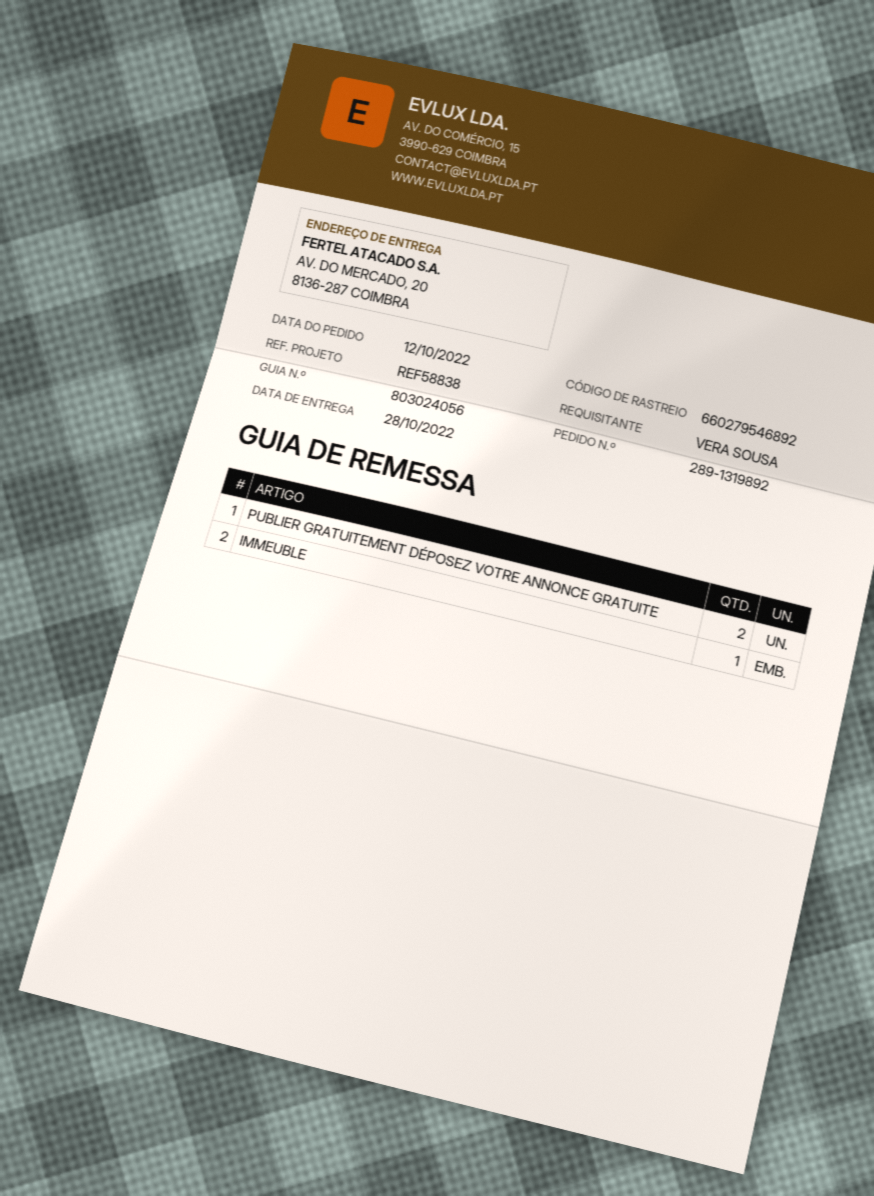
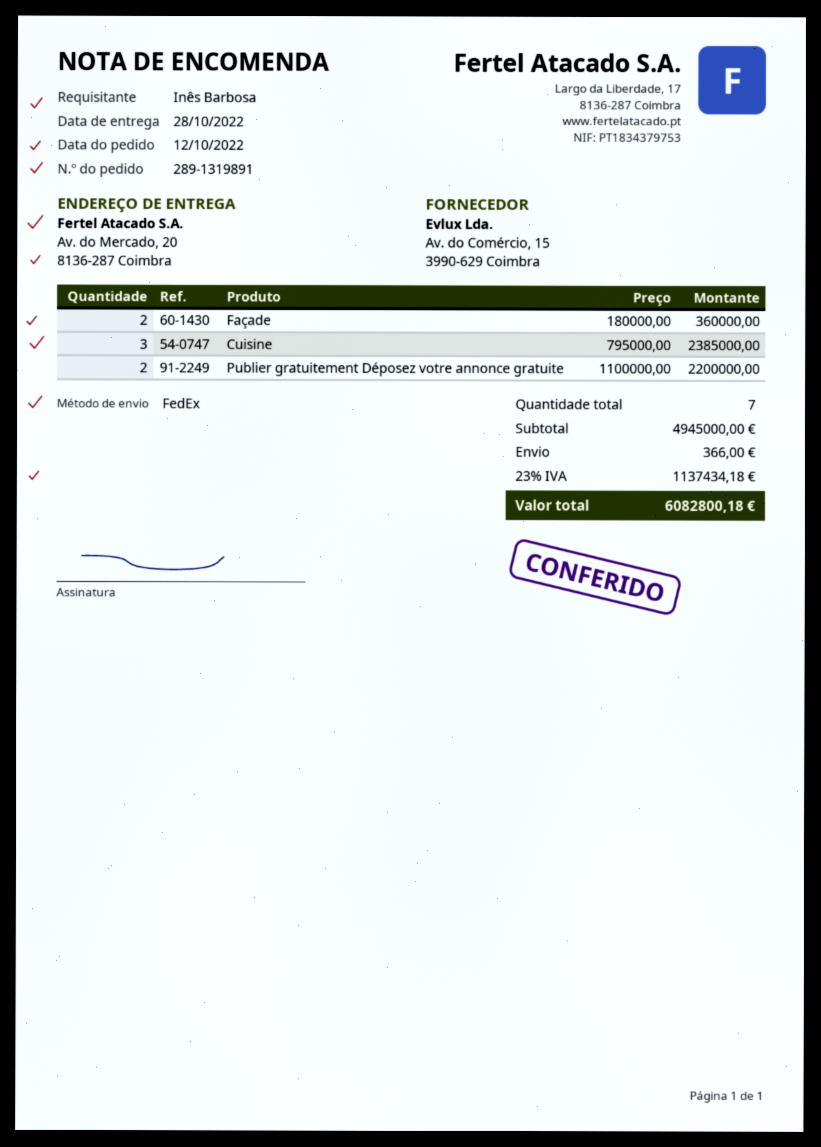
order number: 289-1319892 -> 289-1319891
ordered by: VERA SOUSA -> Inês Barbosa
IMMEUBLE: 1 -> none
Façade: none -> 2
Cuisine: none -> 3

